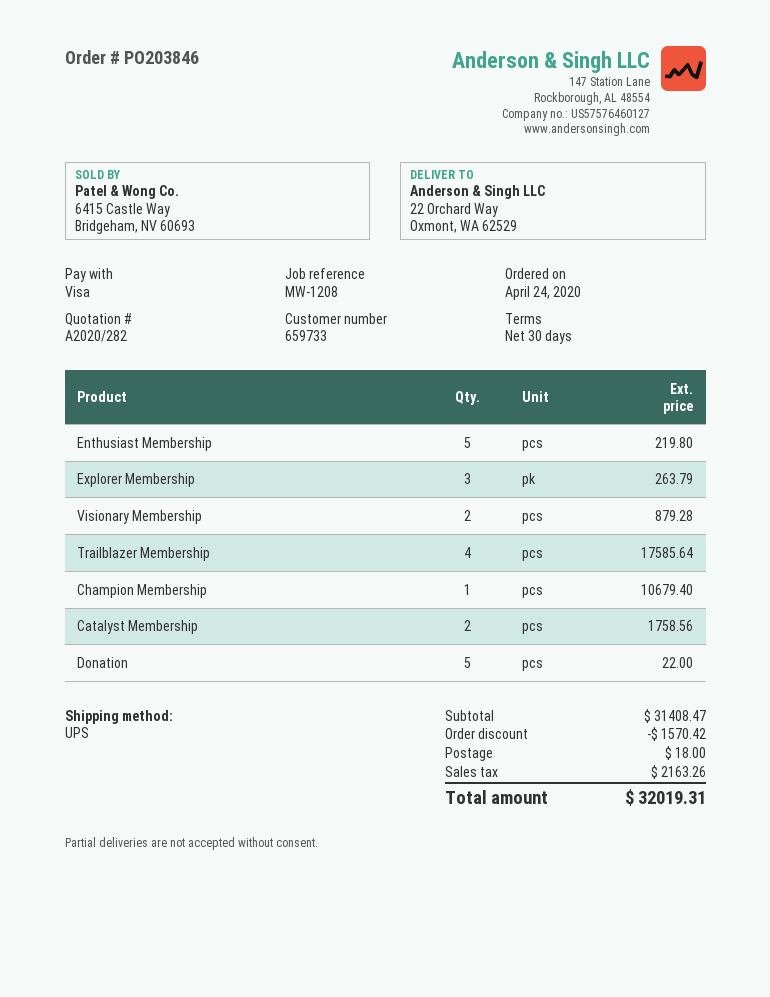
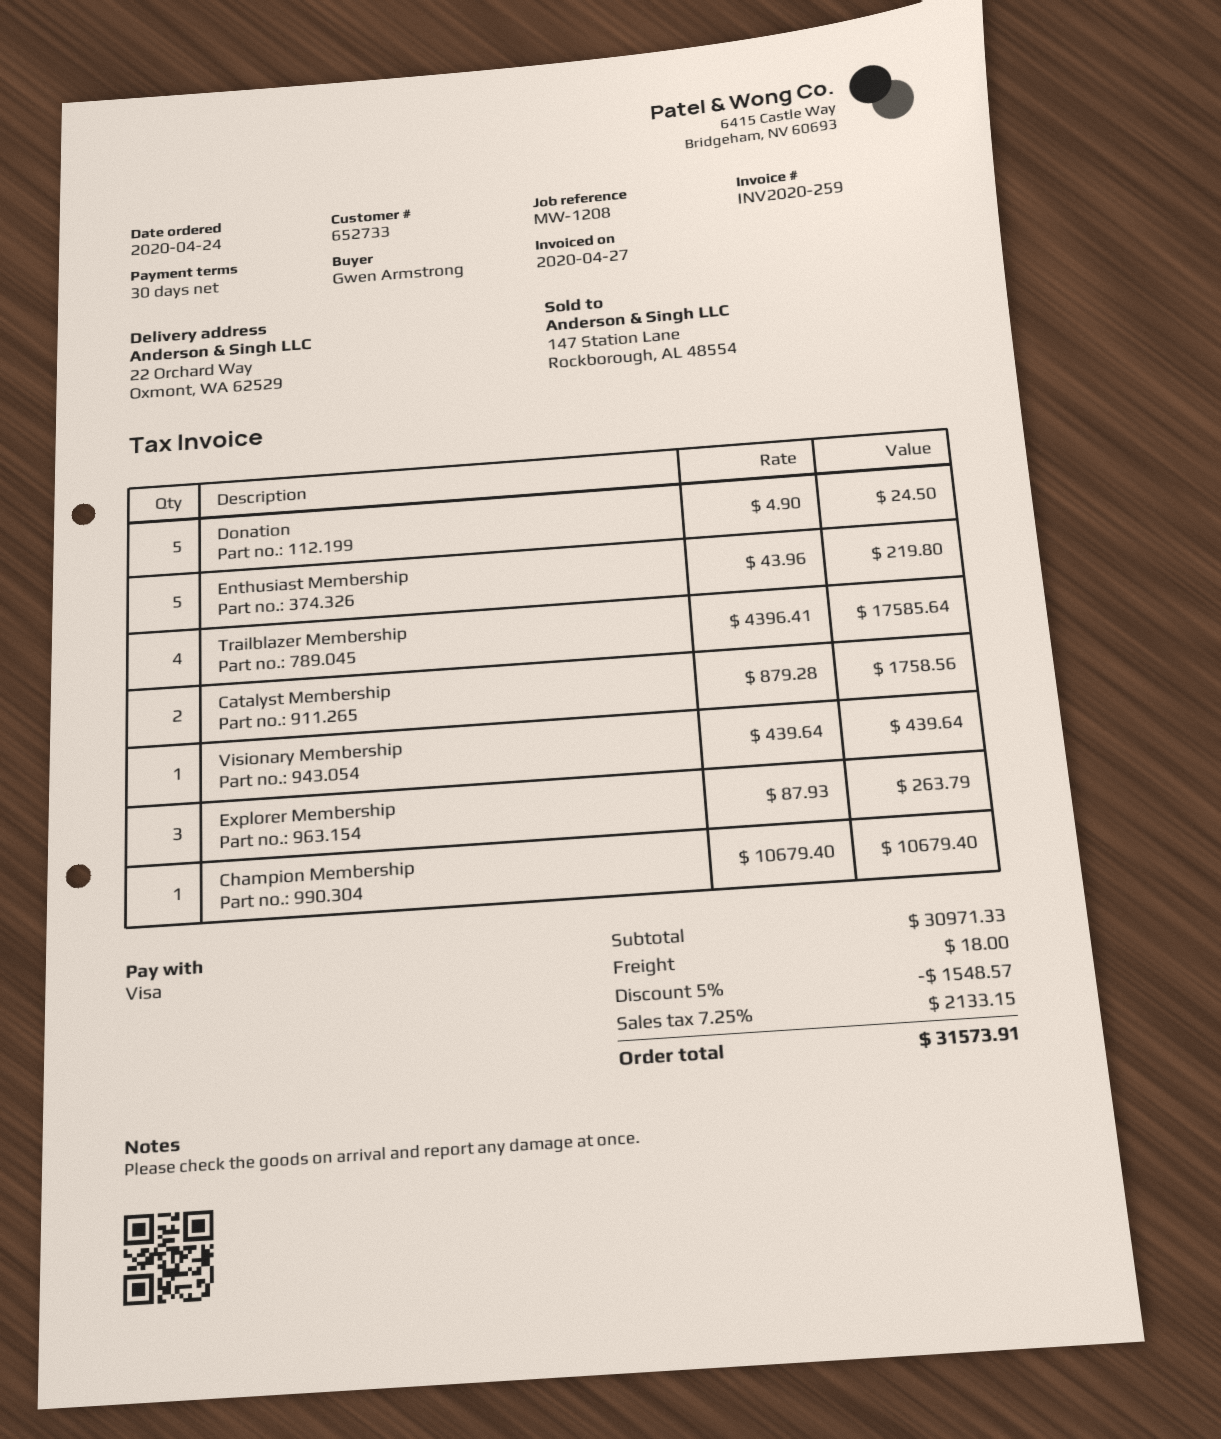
customer number: 659733 -> 652733
Visionary Membership: 2 for 879.28 -> 1 for 439.64
Donation: 5 for 22.00 -> 5 for 24.50
subtotal: 31408.47 -> 30971.33
discount: 1570.42 -> 1548.57
tax: 2163.26 -> 2133.15
total: 32019.31 -> 31573.91

